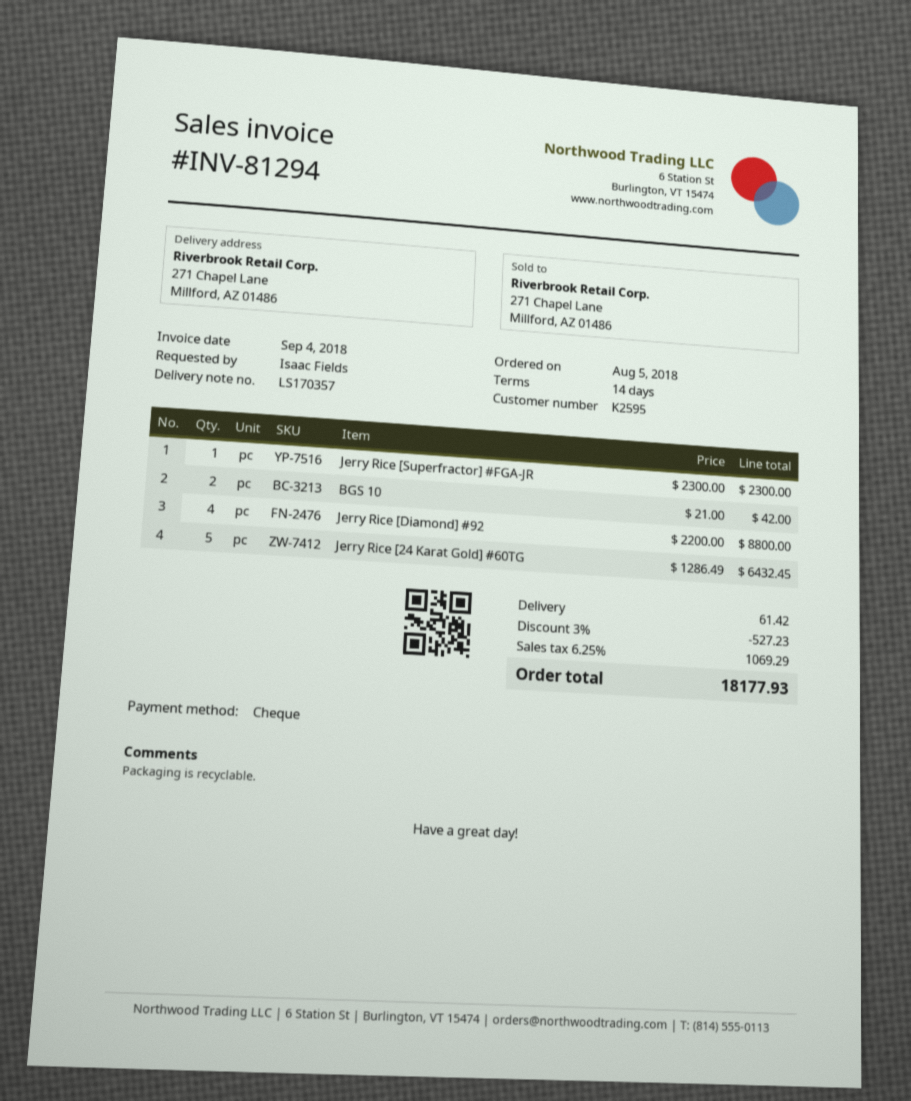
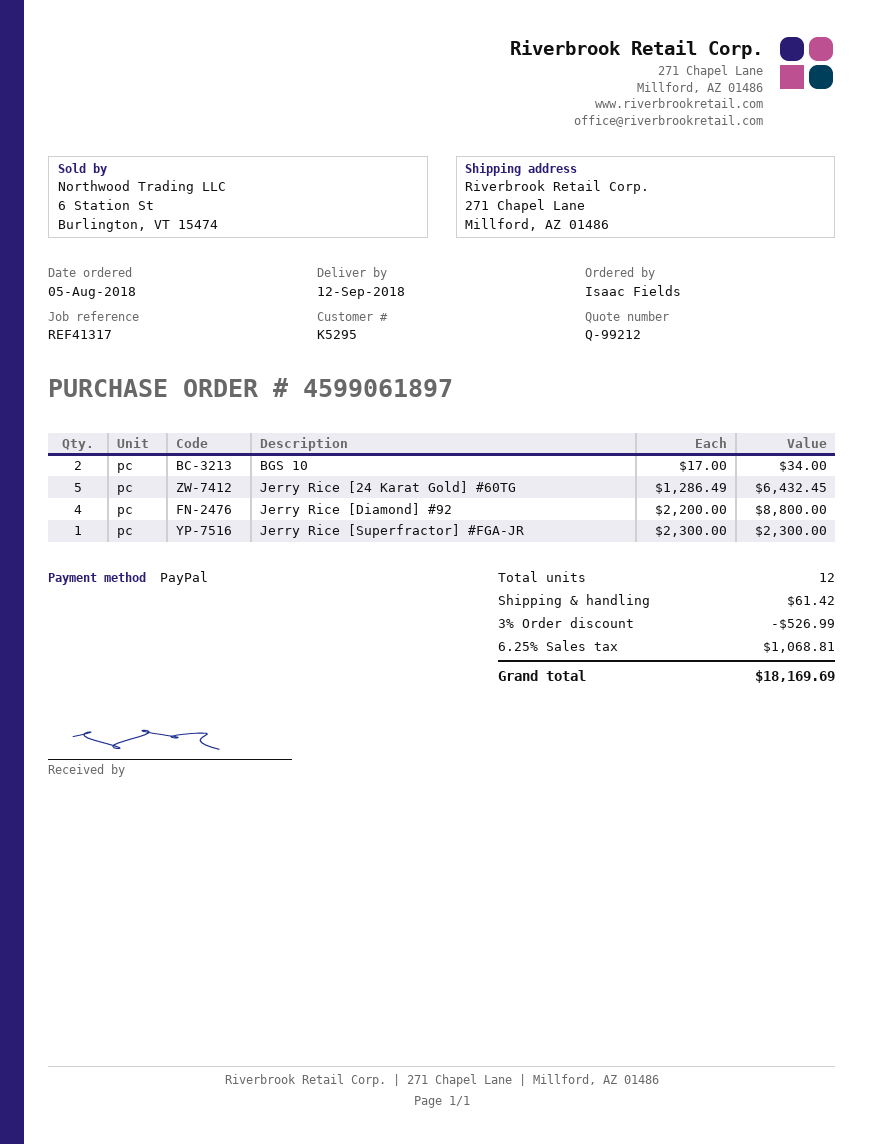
customer number: K2595 -> K5295
payment method: cheque -> PayPal
BGS 10: 2 x 21.00 = 42.00 -> 2 x 17.00 = 34.00
discount: 3% = 527.23 -> 3% = 526.99
tax: 6.25% = 1069.29 -> 6.25% = 1068.81
total: 18177.93 -> 18169.69

